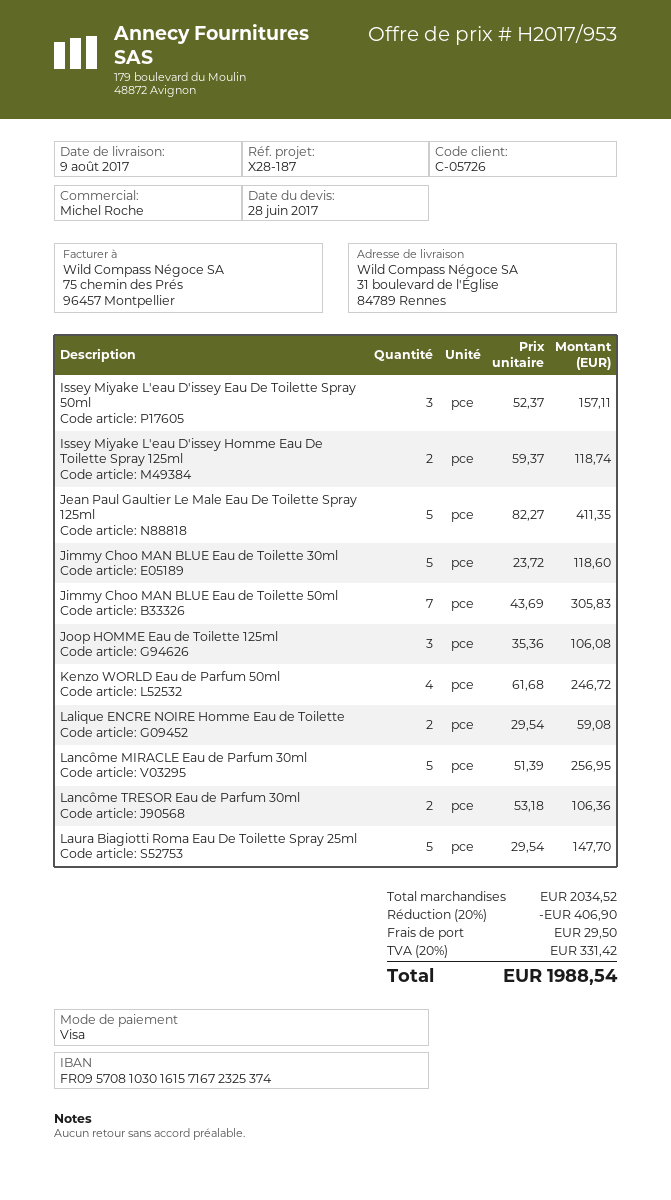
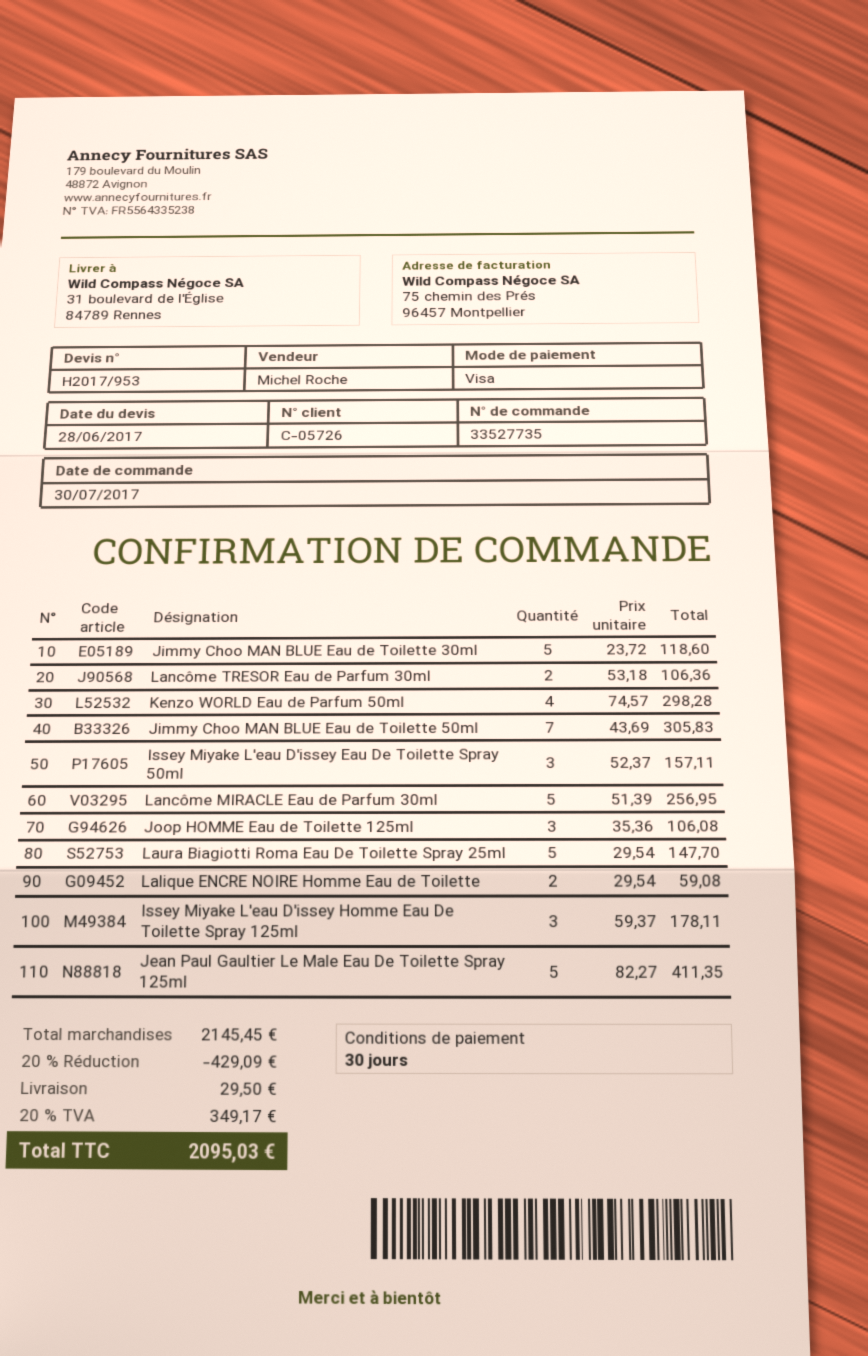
Issey Miyake L'eau D'issey Homme Eau De Toilette Spray 125ml: 2 x 59.37 = 118.74 -> 3 x 59.37 = 178.11
Kenzo WORLD Eau de Parfum 50ml: 4 x 61.68 = 246.72 -> 4 x 74.57 = 298.28
subtotal: 2034.52 -> 2145.45
discount: 20% = 406.90 -> 20% = 429.09
tax: 20% = 331.42 -> 20% = 349.17
total: 1988.54 -> 2095.03

